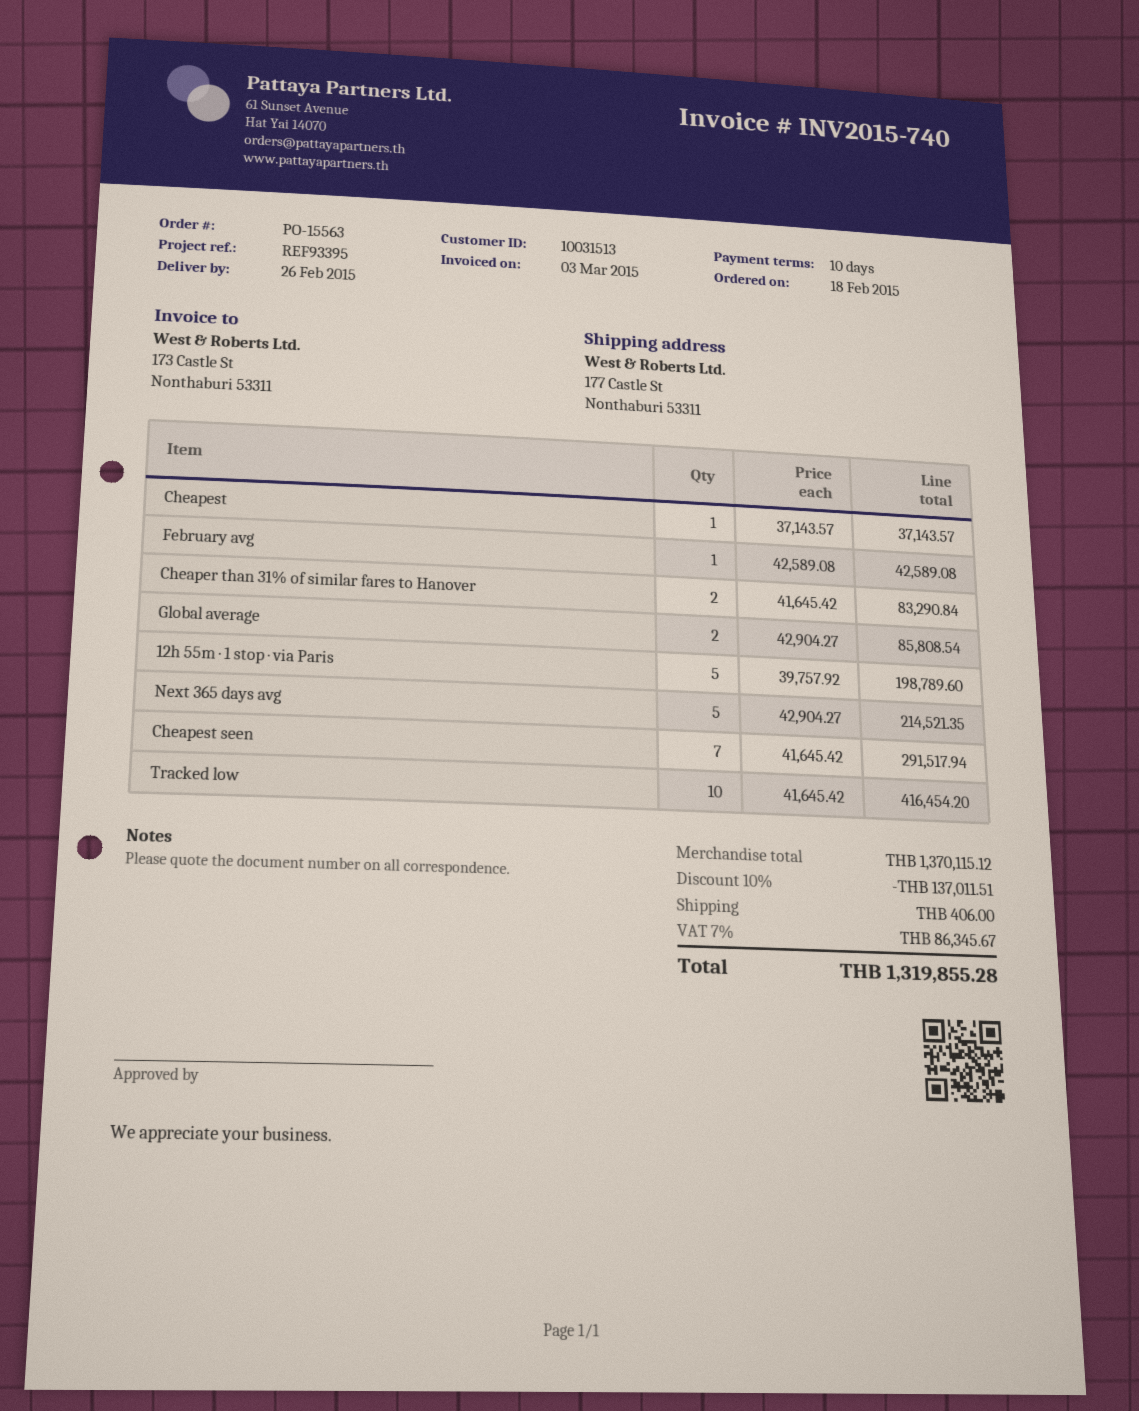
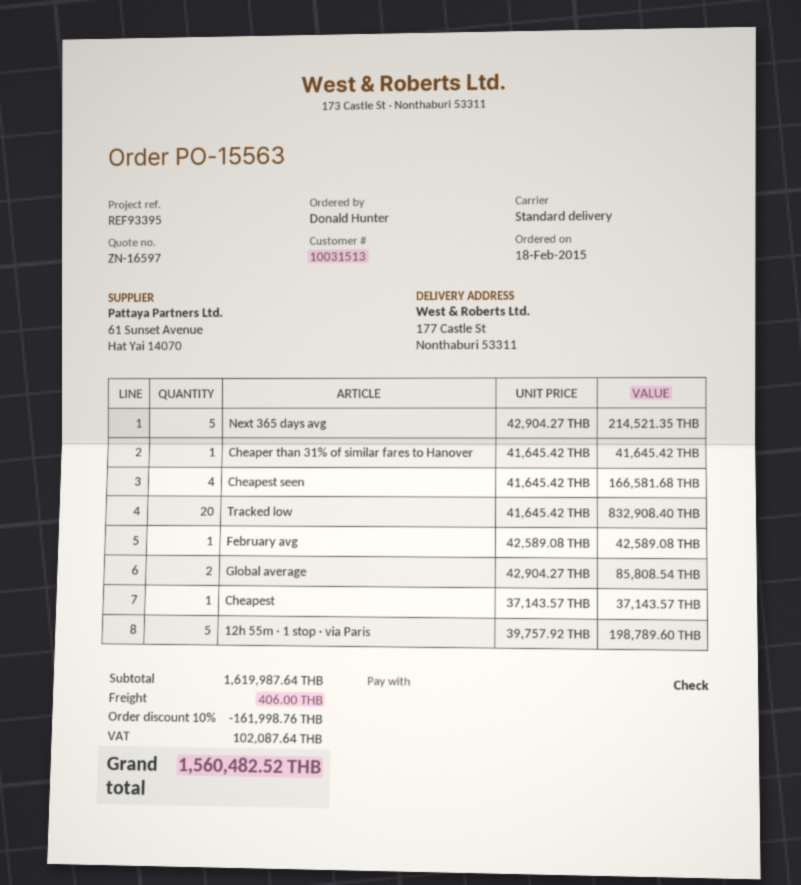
Cheaper than 31% of similar fares to Hanover: 2 x 41645.42 = 83290.84 -> 1 x 41645.42 = 41645.42
Cheapest seen: 7 x 41645.42 = 291517.94 -> 4 x 41645.42 = 166581.68
Tracked low: 10 x 41645.42 = 416454.20 -> 20 x 41645.42 = 832908.40
subtotal: 1370115.12 -> 1619987.64
discount: 10% = 137011.51 -> 10% = 161998.76
tax: 86345.67 -> 102087.64
total: 1319855.28 -> 1560482.52

